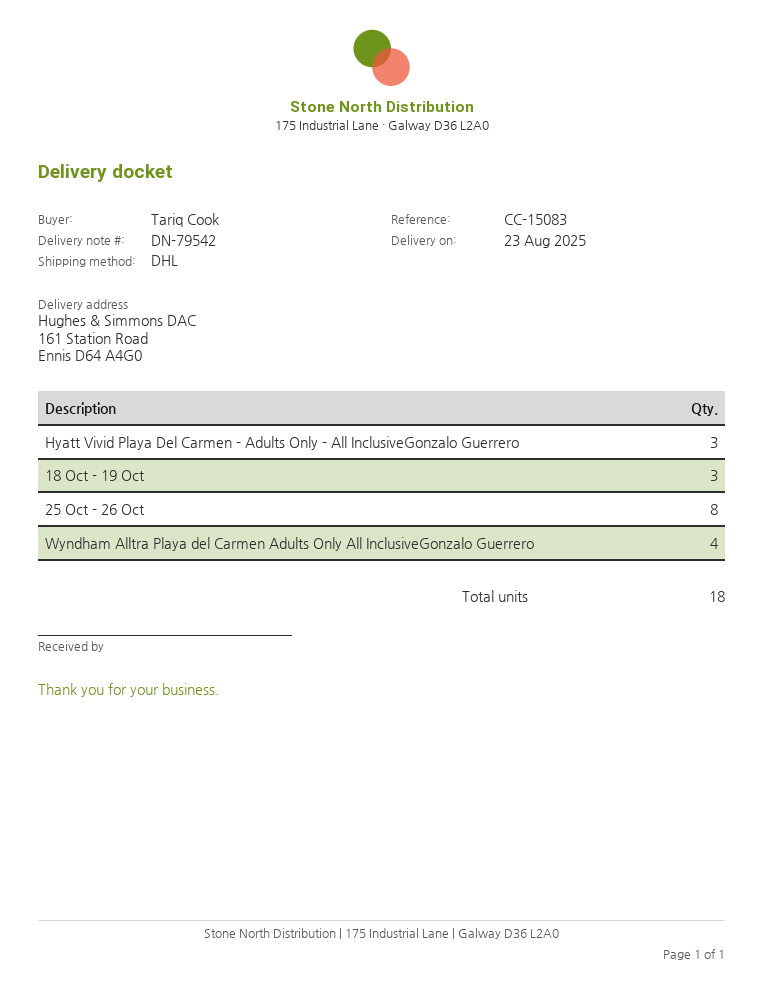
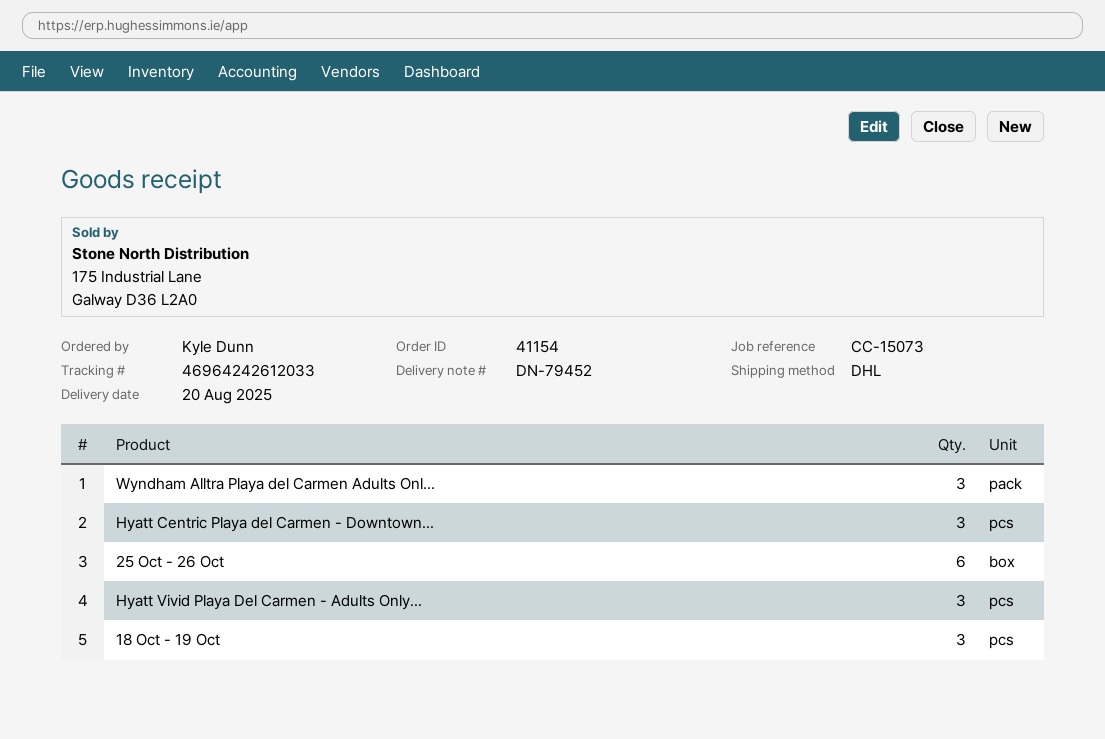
delivery note number: DN-79542 -> DN-79452
delivery date: 2025-08-23 -> 2025-08-20
reference: CC-15083 -> CC-15073
ordered by: Tariq Cook -> Kyle Dunn
25 Oct - 26 Oct: 8 -> 6
Wyndham Alltra Playa del Carmen Adults Only All InclusiveGonzalo Guerrero: 4 -> 3
Hyatt Centric Playa del Carmen - Downtown...: none -> 3

